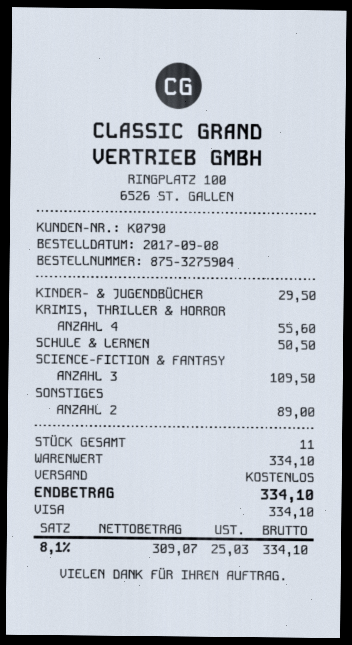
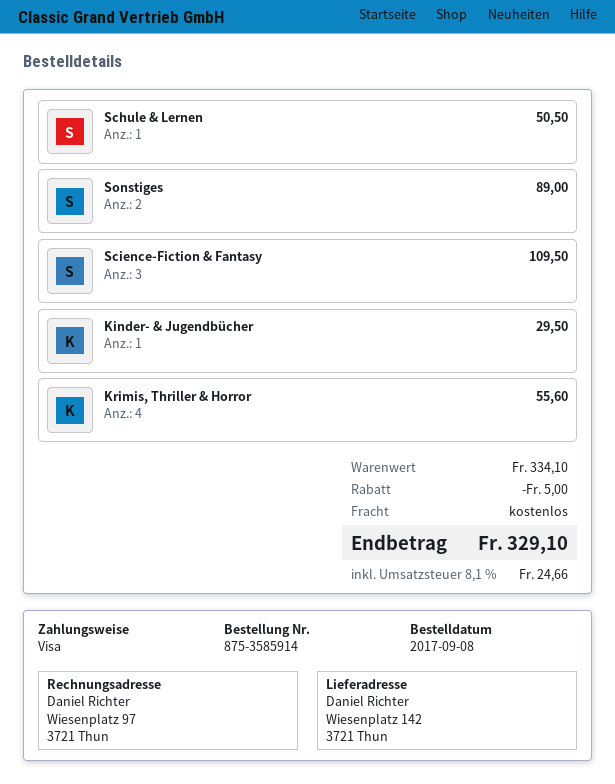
order number: 875-3275904 -> 875-3585914
discount: none -> 5.00
tax: 8.1% = 25.03 -> 8.1% = 24.66
total: 334.10 -> 329.10

